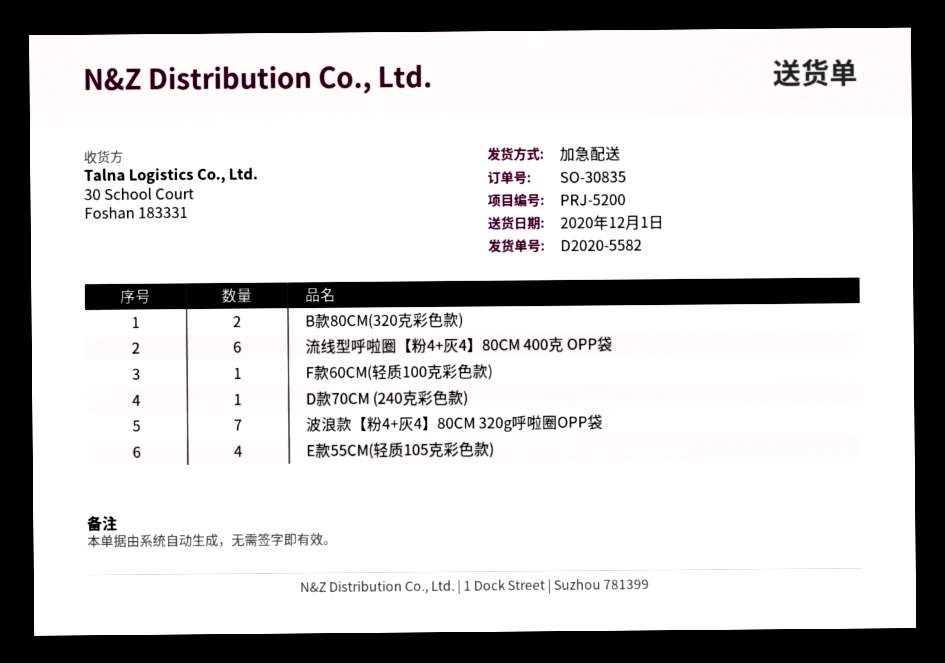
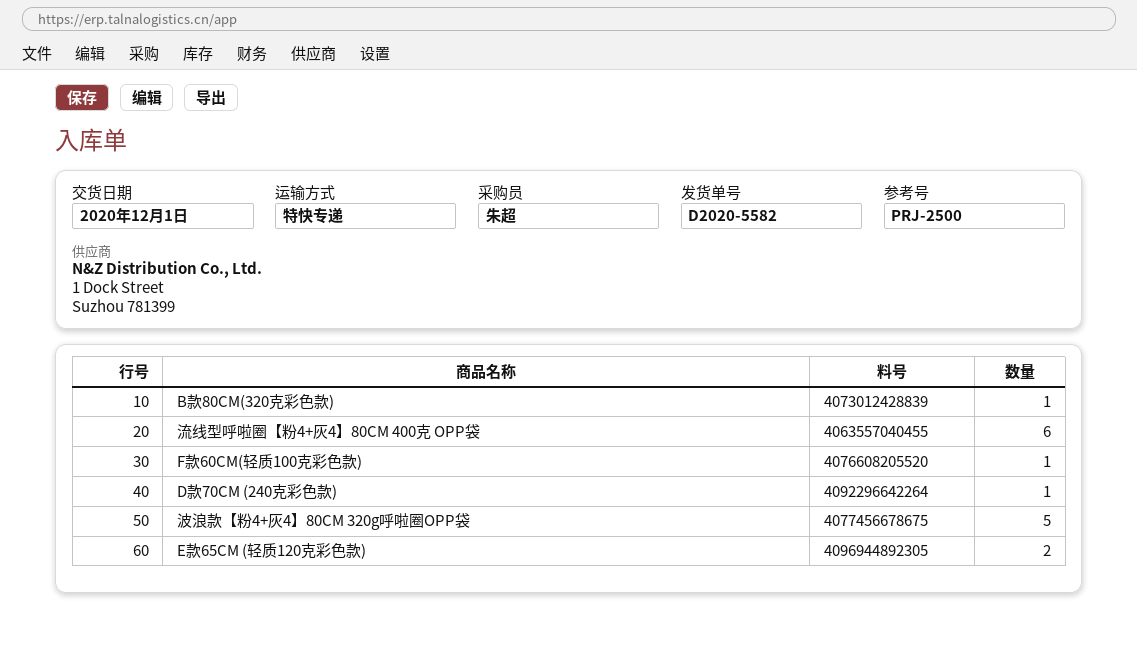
reference: PRJ-5200 -> PRJ-2500
B款80CM(320克彩色款): 2 -> 1
波浪款【粉4+灰4】80CM 320g呼啦圈OPP袋: 7 -> 5
E款55CM(轻质105克彩色款): 4 -> none
E款65CM (轻质120克彩色款): none -> 2

